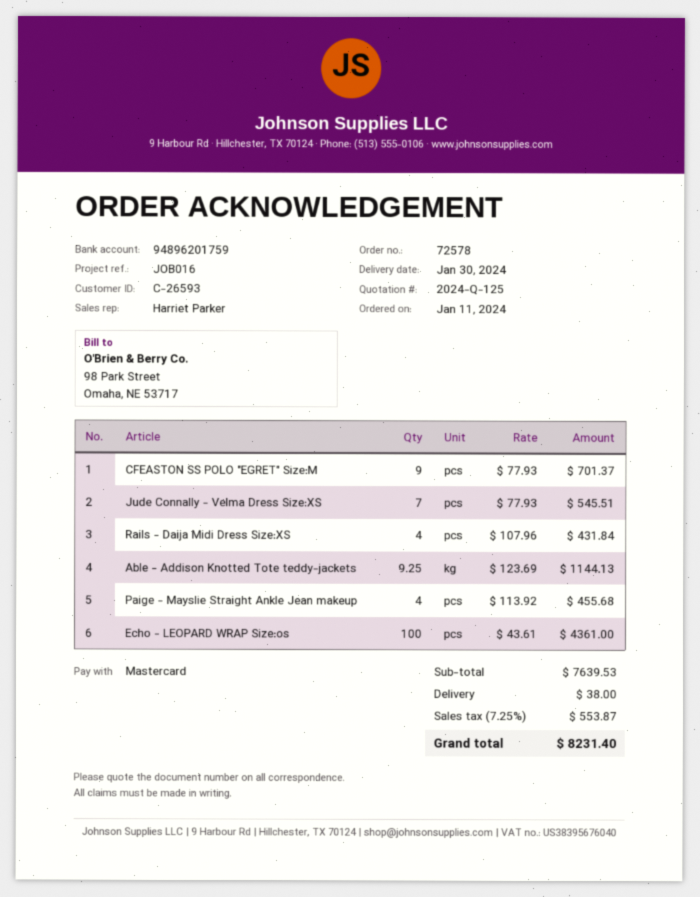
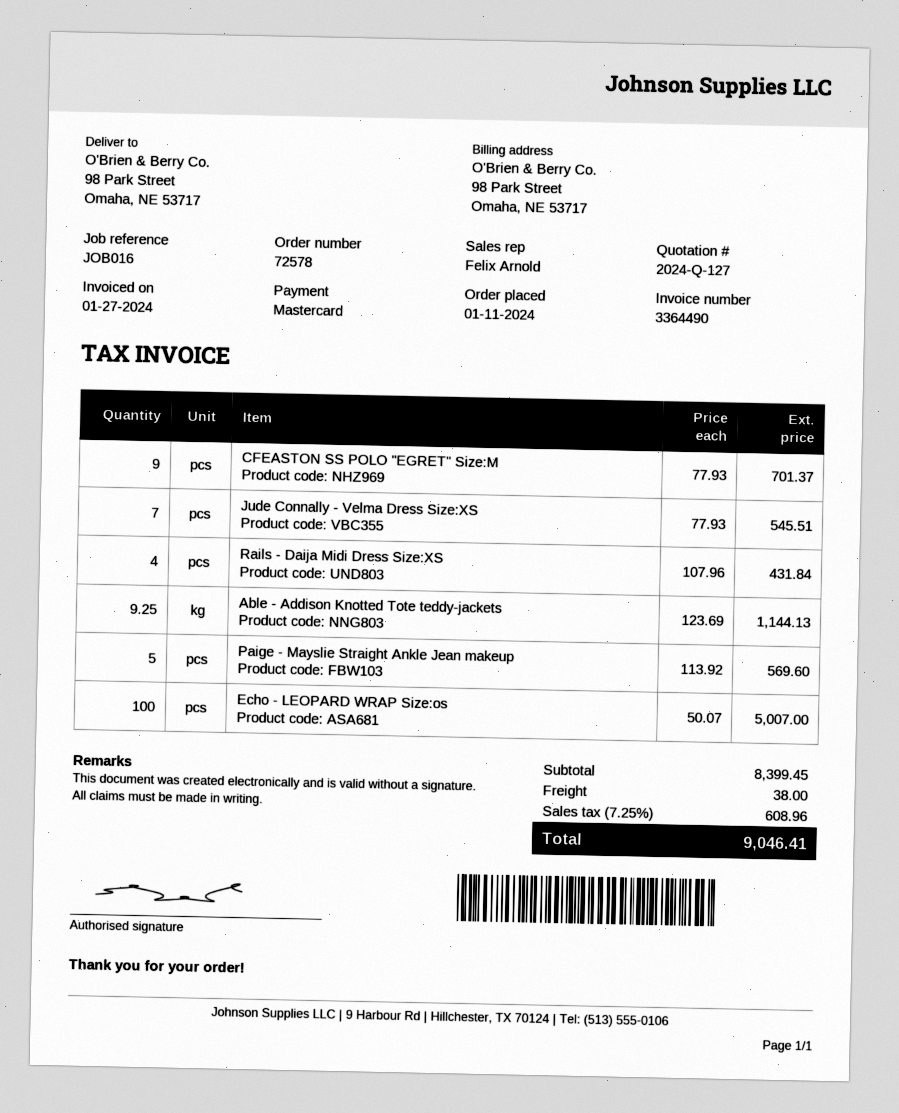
quote number: 2024-Q-125 -> 2024-Q-127
sales rep: Harriet Parker -> Felix Arnold
Paige - Mayslie Straight Ankle Jean makeup: 4 x 113.92 = 455.68 -> 5 x 113.92 = 569.60
Echo - LEOPARD WRAP Size:os: 100 x 43.61 = 4361.00 -> 100 x 50.07 = 5007.00
subtotal: 7639.53 -> 8399.45
tax: 7.25% = 553.87 -> 7.25% = 608.96
total: 8231.40 -> 9046.41

